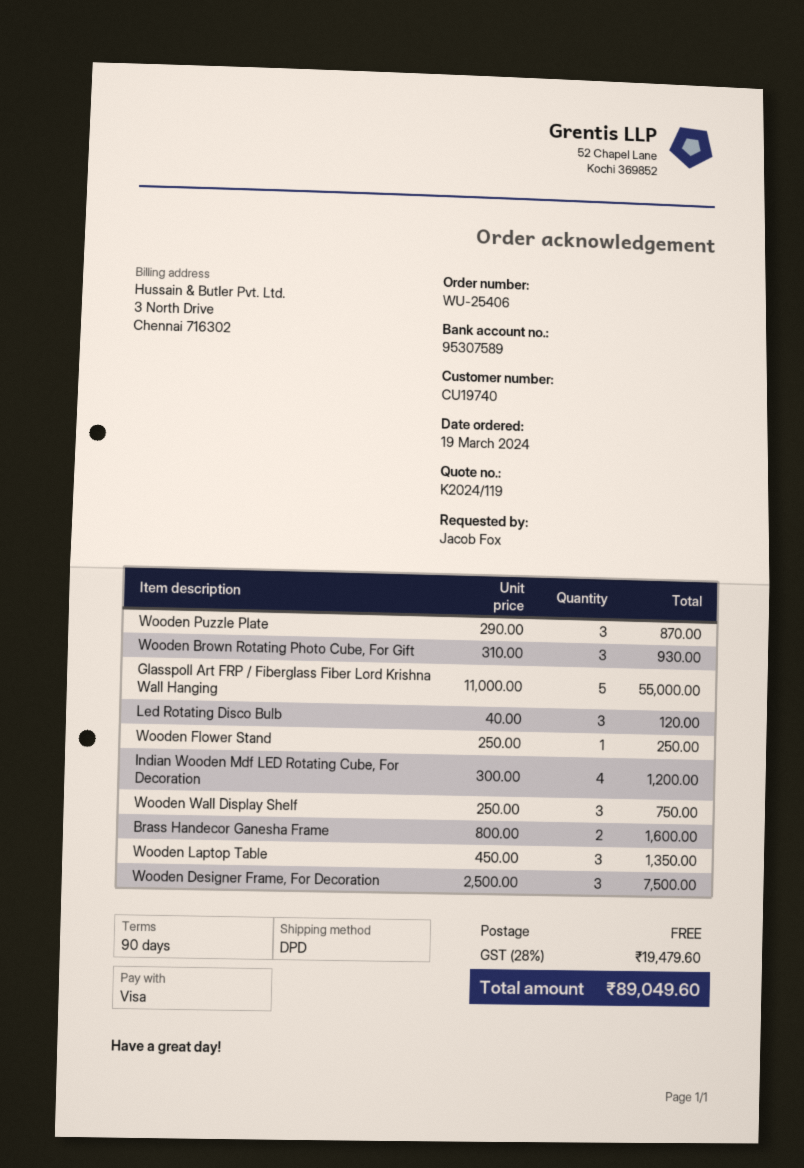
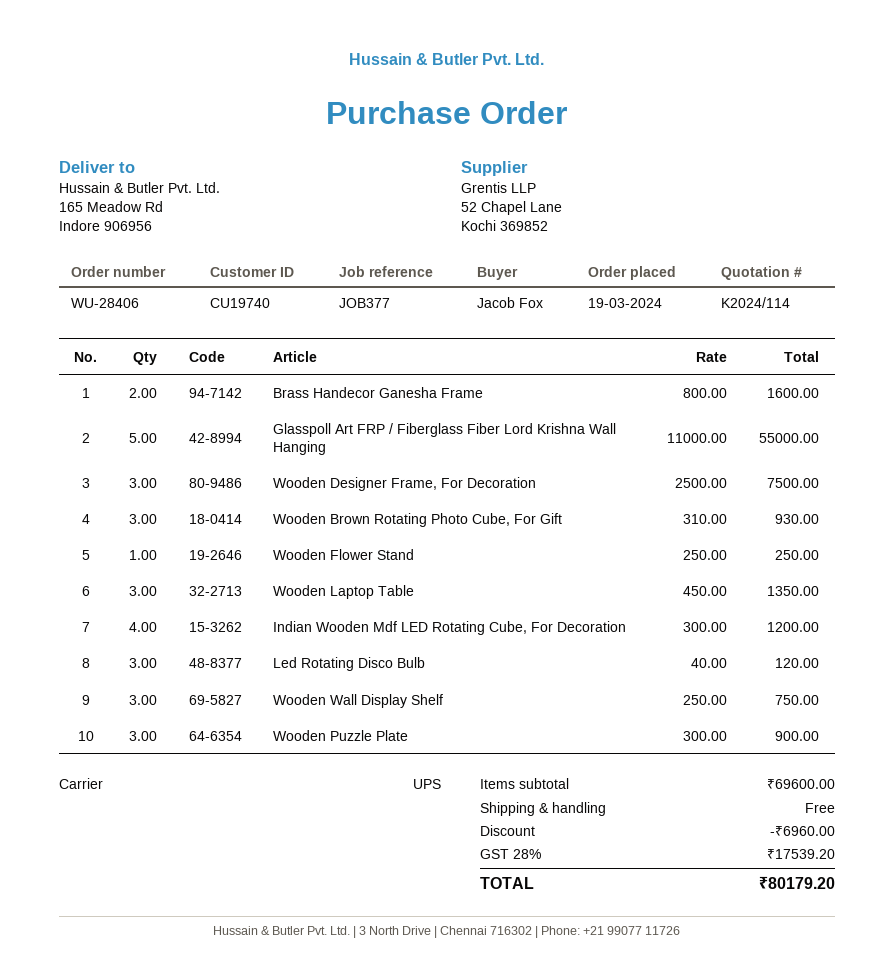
quote number: K2024/119 -> K2024/114
order number: WU-25406 -> WU-28406
shipping method: DPD -> UPS
Wooden Puzzle Plate: 3 x 290.00 = 870.00 -> 3 x 300.00 = 900.00
discount: none -> 6960.00
tax: 28% = 19479.60 -> 28% = 17539.20
total: 89049.60 -> 80179.20

